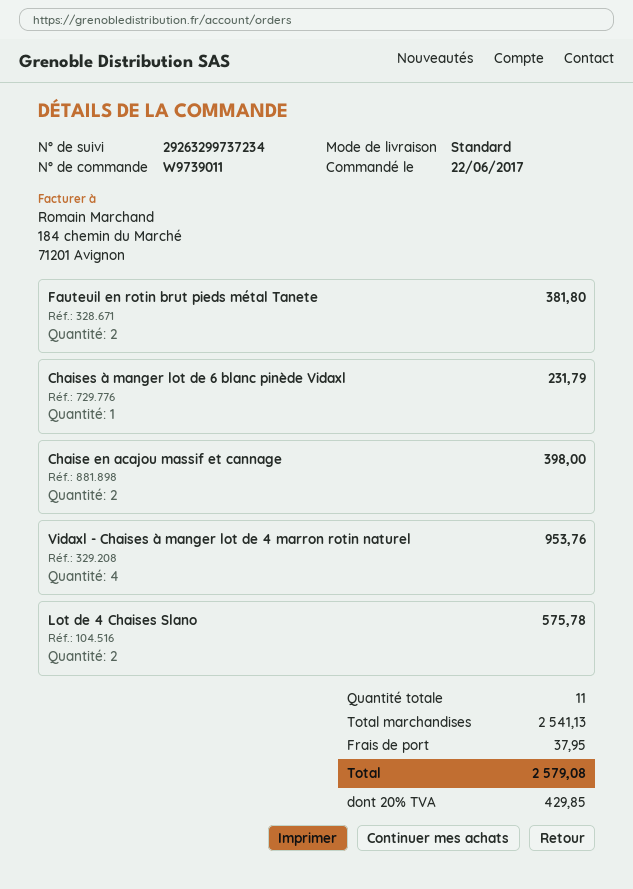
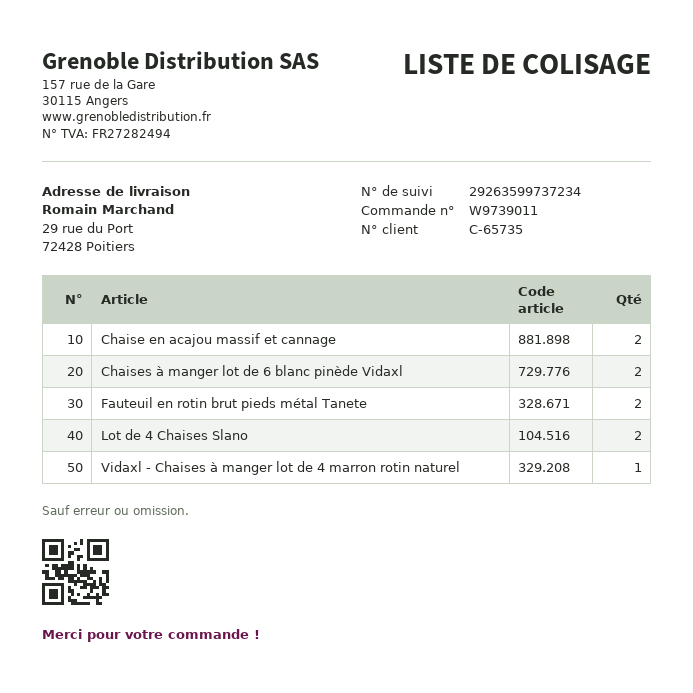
tracking number: 29263299737234 -> 29263599737234
Chaises à manger lot de 6 blanc pinède Vidaxl: 1 -> 2
Vidaxl - Chaises à manger lot de 4 marron rotin naturel: 4 -> 1

